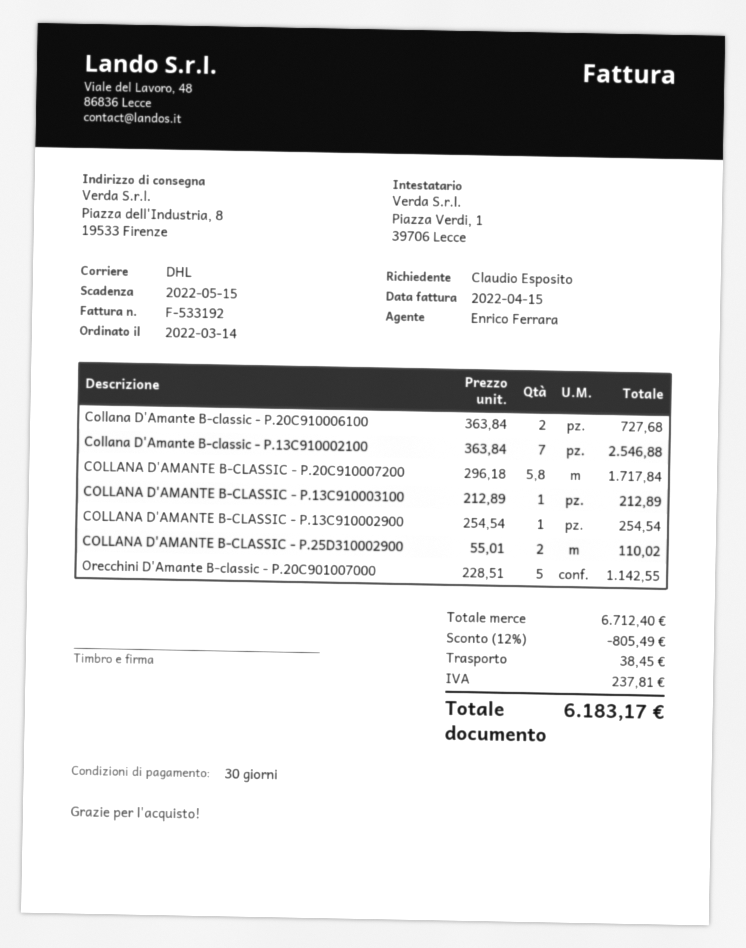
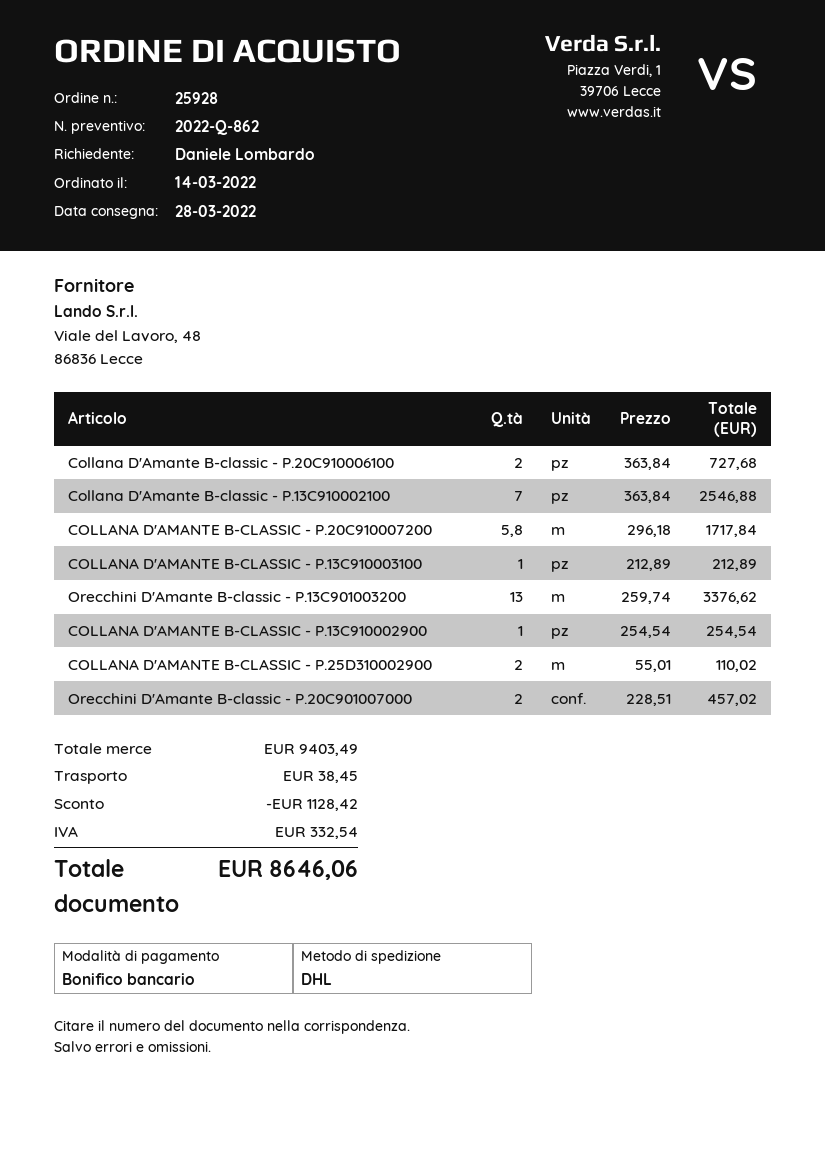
ordered by: Claudio Esposito -> Daniele Lombardo
Orecchini D'Amante B-classic - P.20C901007000: 5 x 228.51 = 1142.55 -> 2 x 228.51 = 457.02
Orecchini D'Amante B-classic - P.13C901003200: none -> 13 x 259.74 = 3376.62
subtotal: 6712.40 -> 9403.49
discount: 805.49 -> 1128.42
tax: 237.81 -> 332.54
total: 6183.17 -> 8646.06

